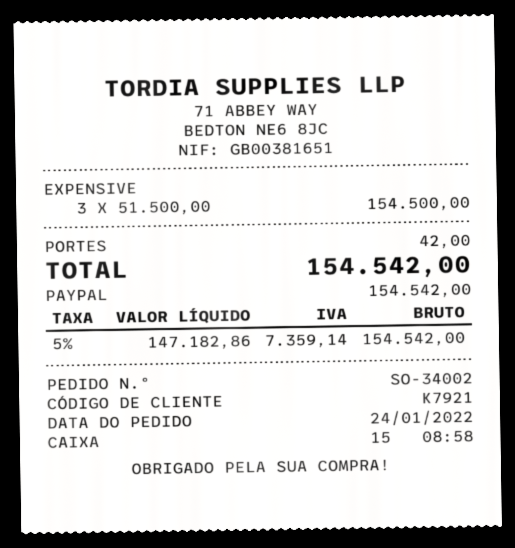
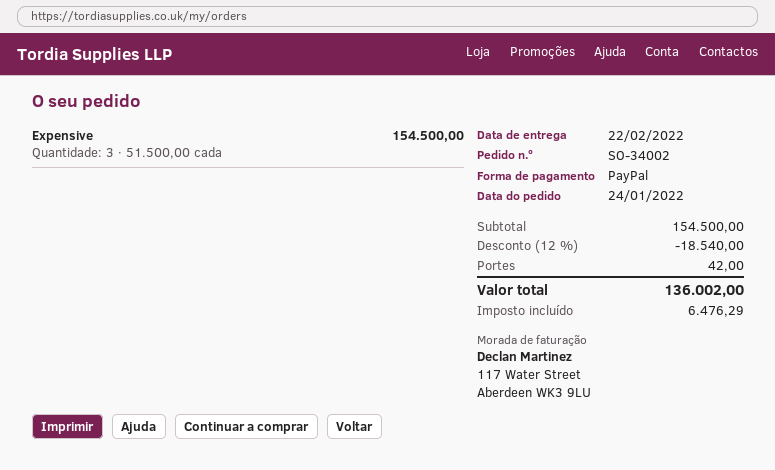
discount: none -> 12% = 18540.00
tax: 7359.14 -> 6476.29
total: 154542.00 -> 136002.00

